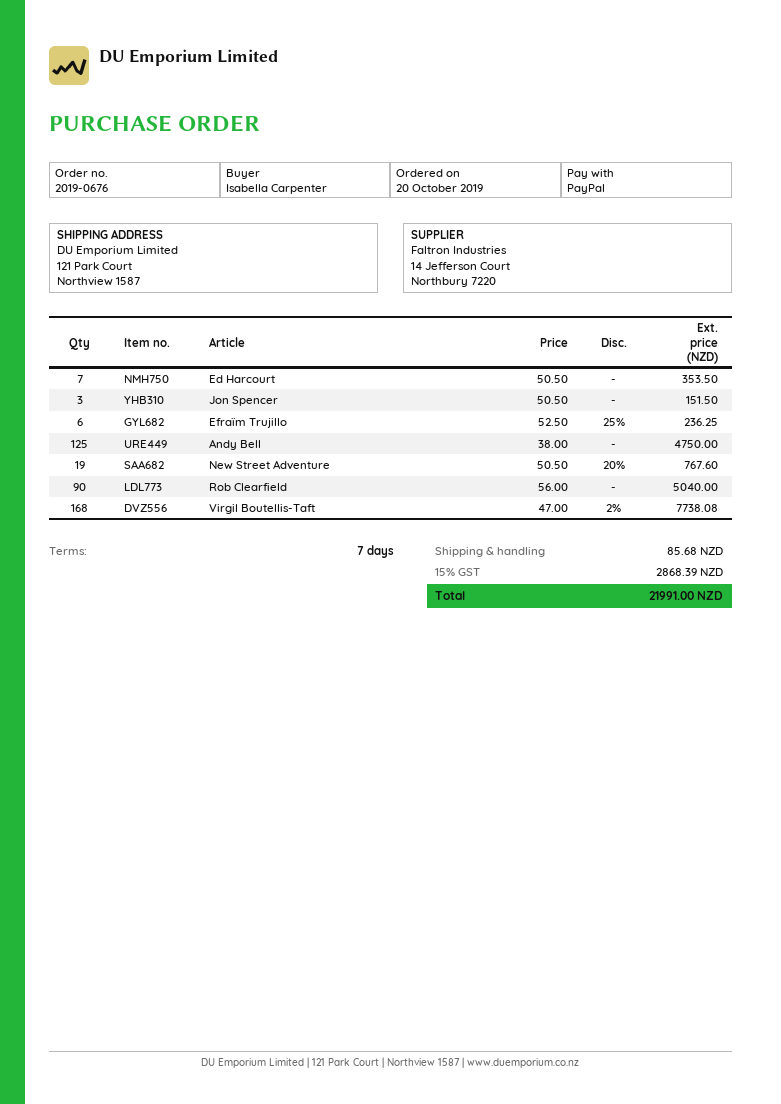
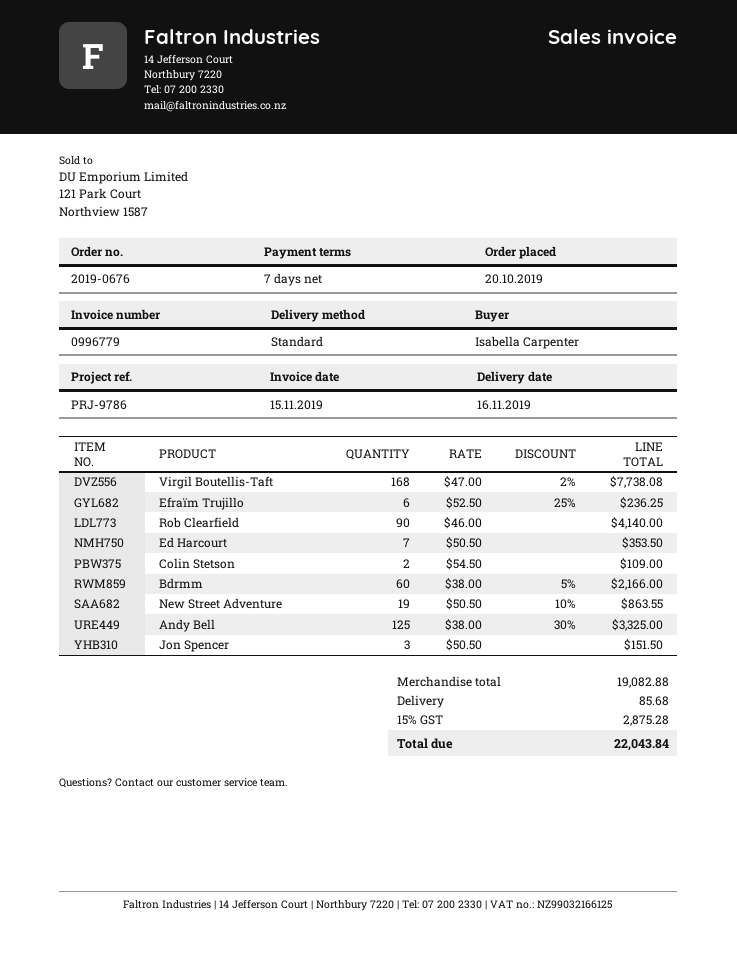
Andy Bell: 125 x 38.00 = 4750.00 -> 125 x 38.00 - 30% = 3325.00
New Street Adventure: 19 x 50.50 - 20% = 767.60 -> 19 x 50.50 - 10% = 863.55
Rob Clearfield: 90 x 56.00 = 5040.00 -> 90 x 46.00 = 4140.00
Colin Stetson: none -> 2 x 54.50 = 109.00
Bdrmm: none -> 60 x 38.00 - 5% = 2166.00
tax: 15% = 2868.39 -> 15% = 2875.28
total: 21991.00 -> 22043.84

